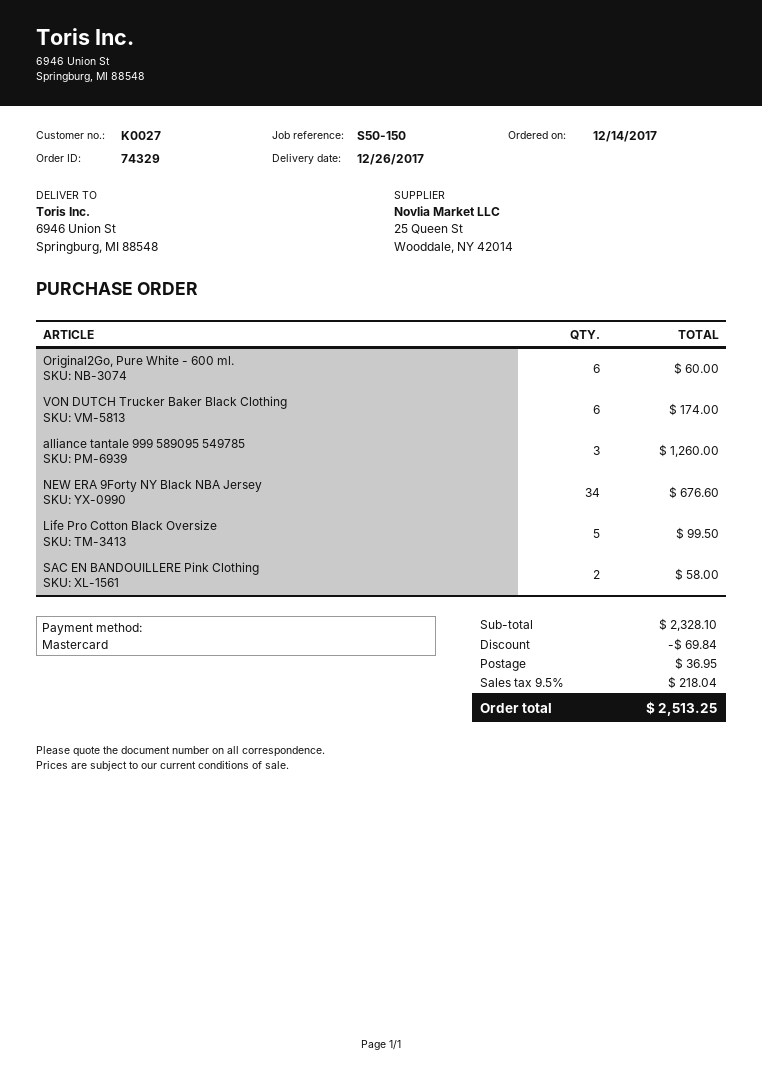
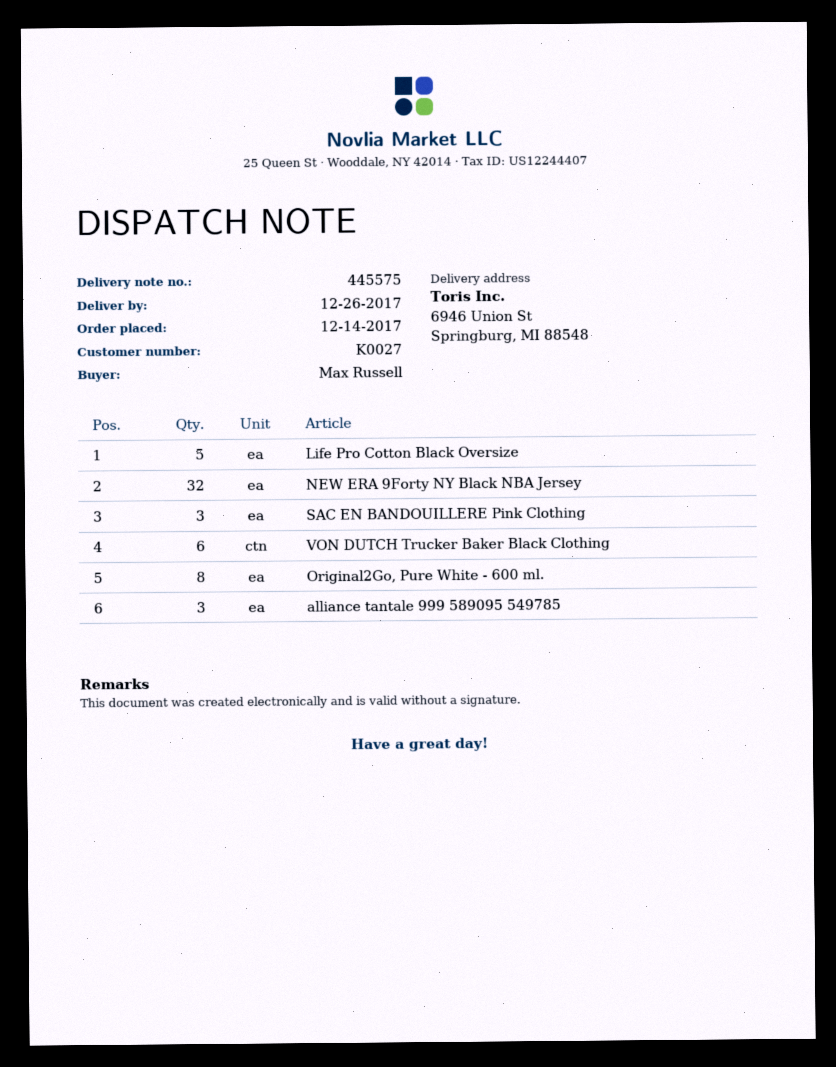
Original2Go, Pure White - 600 ml.: 6 -> 8
NEW ERA 9Forty NY Black NBA Jersey: 34 -> 32
SAC EN BANDOUILLERE Pink Clothing: 2 -> 3

